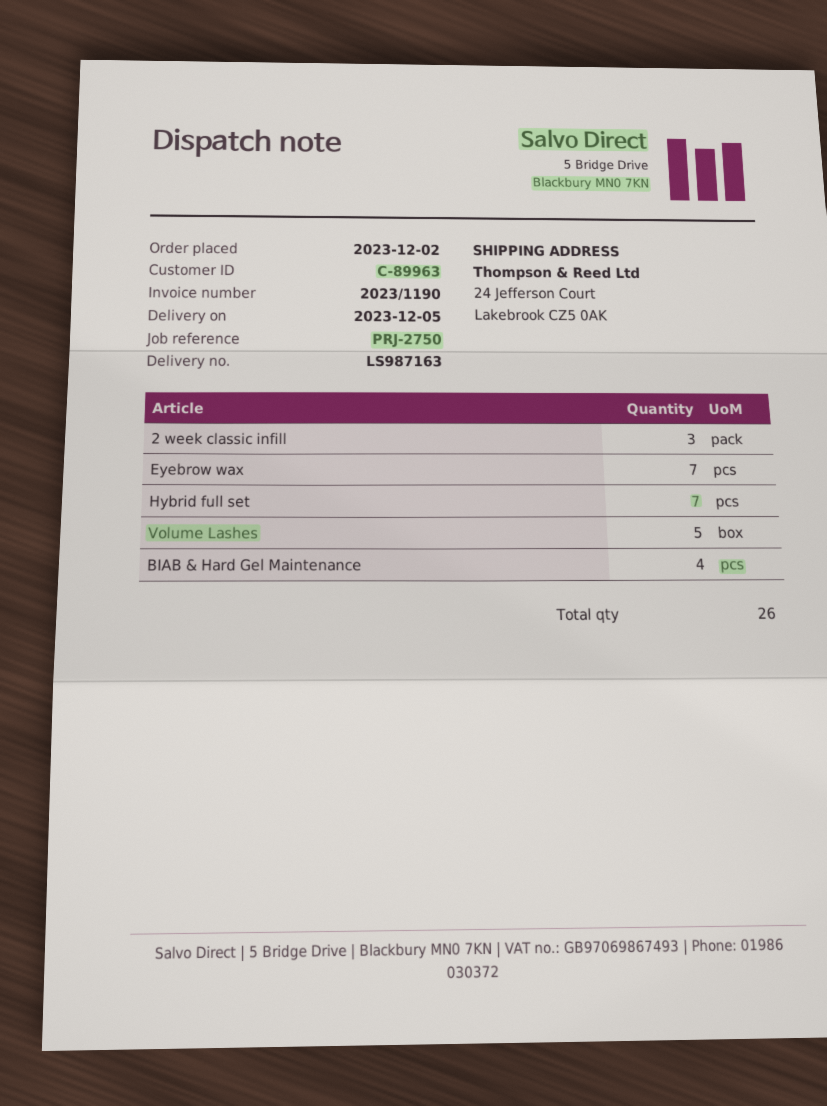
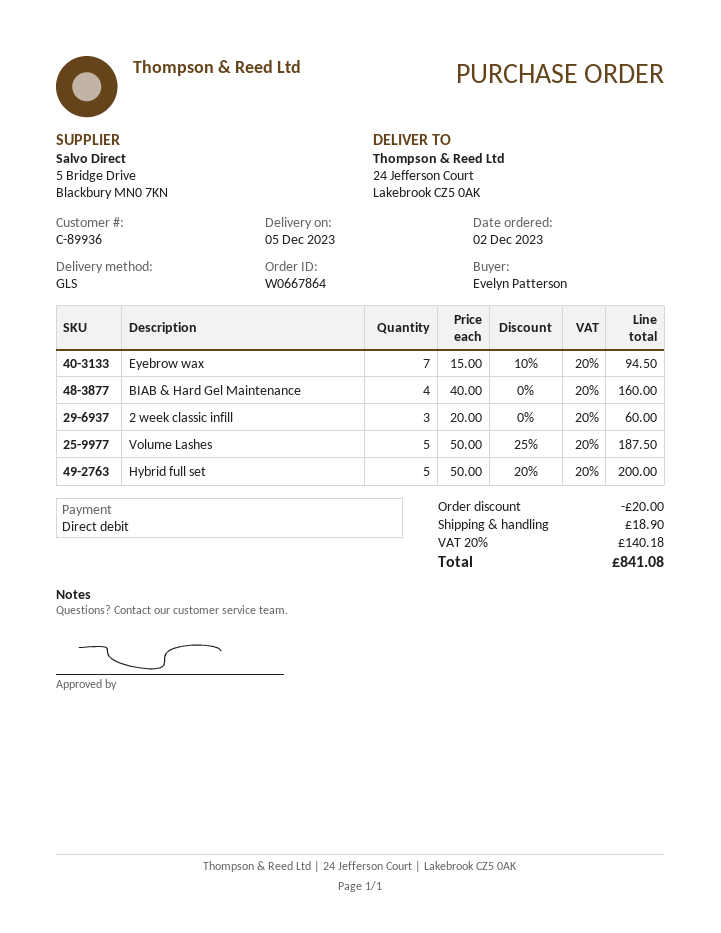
customer number: C-89963 -> C-89936
Hybrid full set: 7 -> 5

